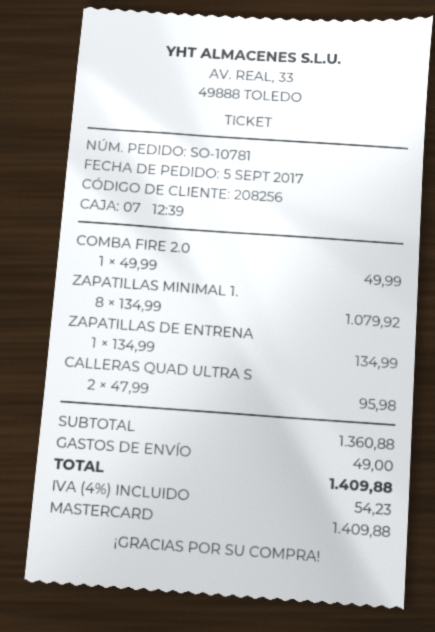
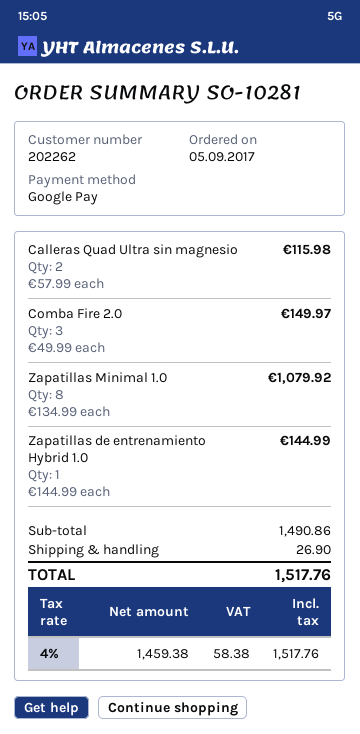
order number: SO-10781 -> SO-10281
customer number: 208256 -> 202262
payment method: Mastercard -> Google Pay
COMBA FIRE 2.0: 1 x 49.99 = 49.99 -> 3 x 49.99 = 149.97
ZAPATILLAS DE ENTRENA: 1 x 134.99 = 134.99 -> 1 x 144.99 = 144.99
CALLERAS QUAD ULTRA S: 2 x 47.99 = 95.98 -> 2 x 57.99 = 115.98
subtotal: 1360.88 -> 1490.86
shipping: 49.00 -> 26.90
tax: 4% = 54.23 -> 4% = 58.38
total: 1409.88 -> 1517.76

